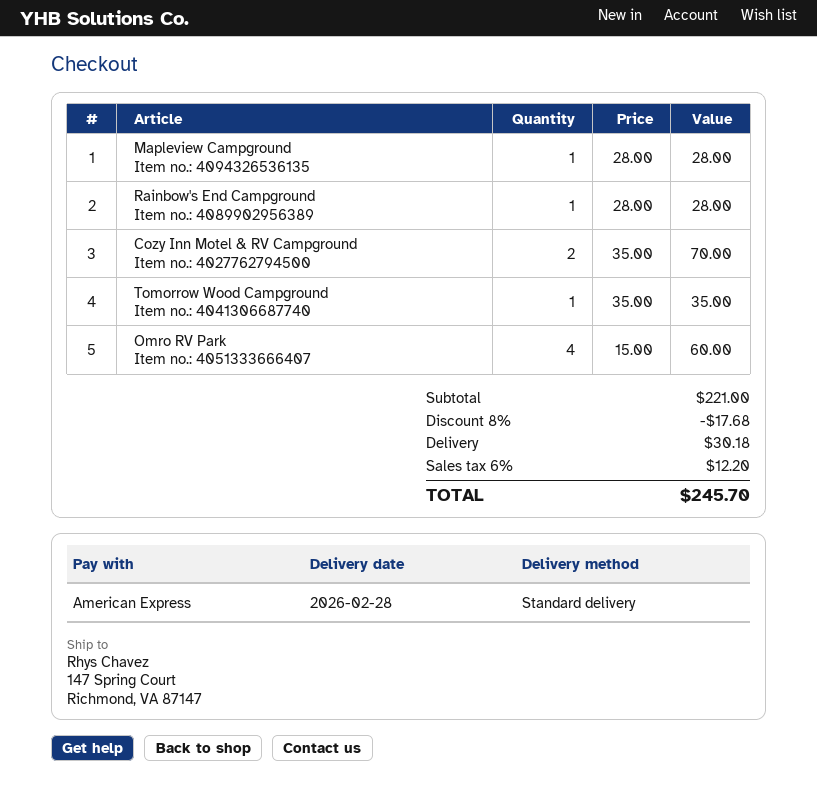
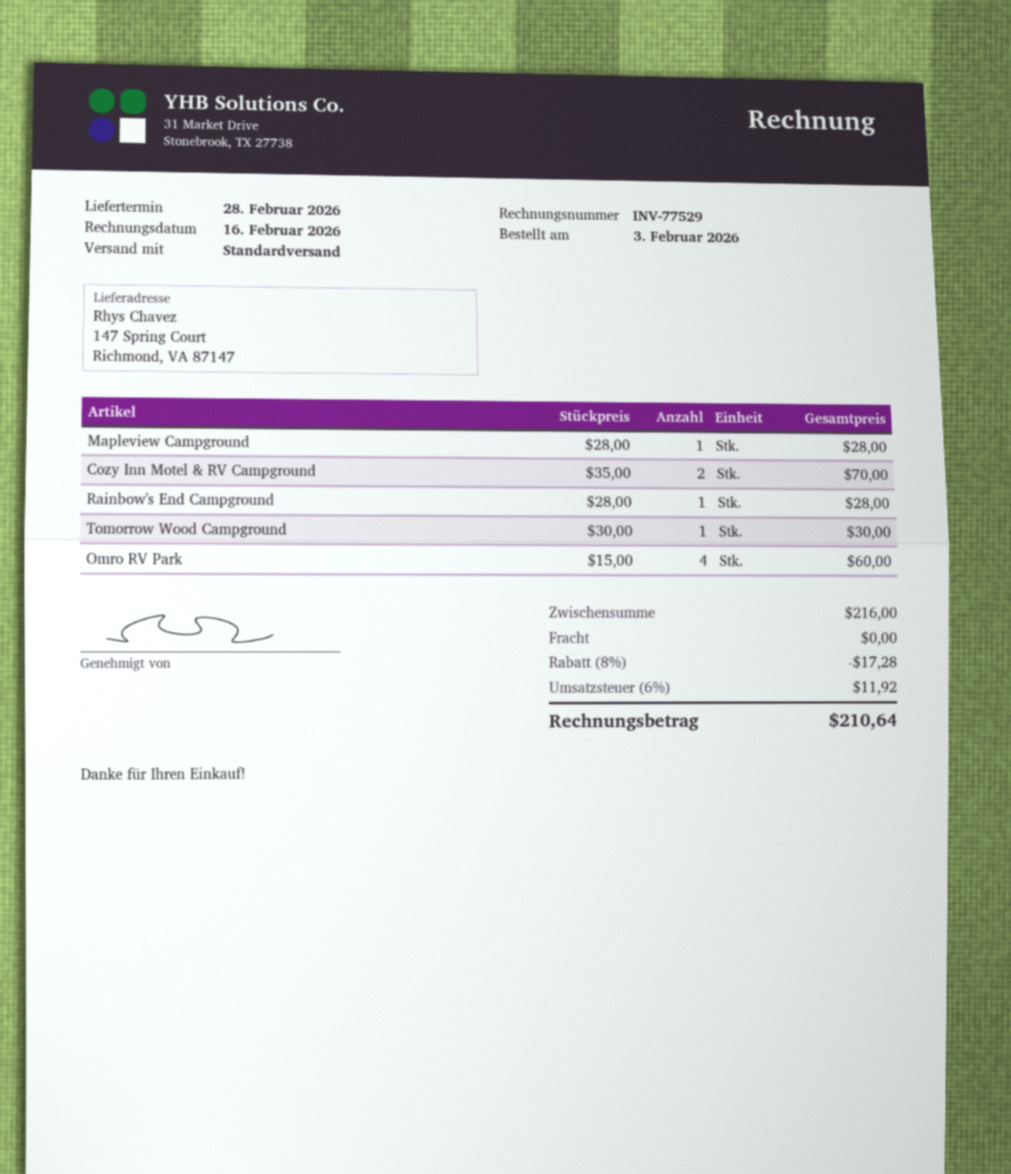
Tomorrow Wood Campground: 1 x 35.00 = 35.00 -> 1 x 30.00 = 30.00
subtotal: 221.00 -> 216.00
discount: 8% = 17.68 -> 8% = 17.28
shipping: 30.18 -> 0.00
tax: 6% = 12.20 -> 6% = 11.92
total: 245.70 -> 210.64

